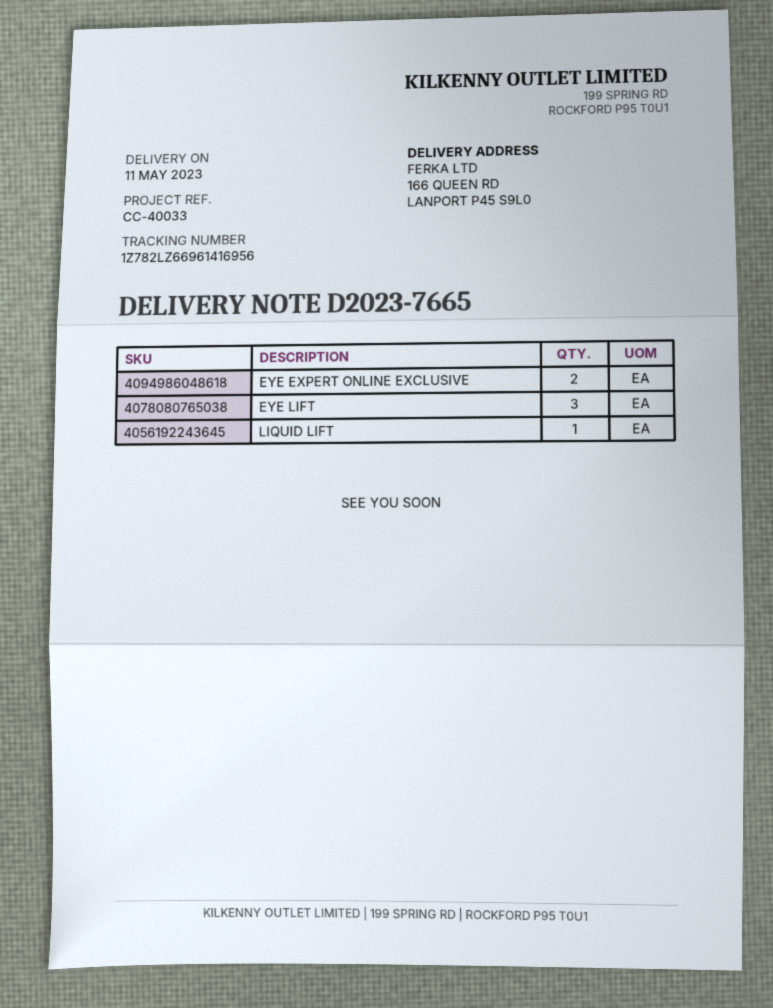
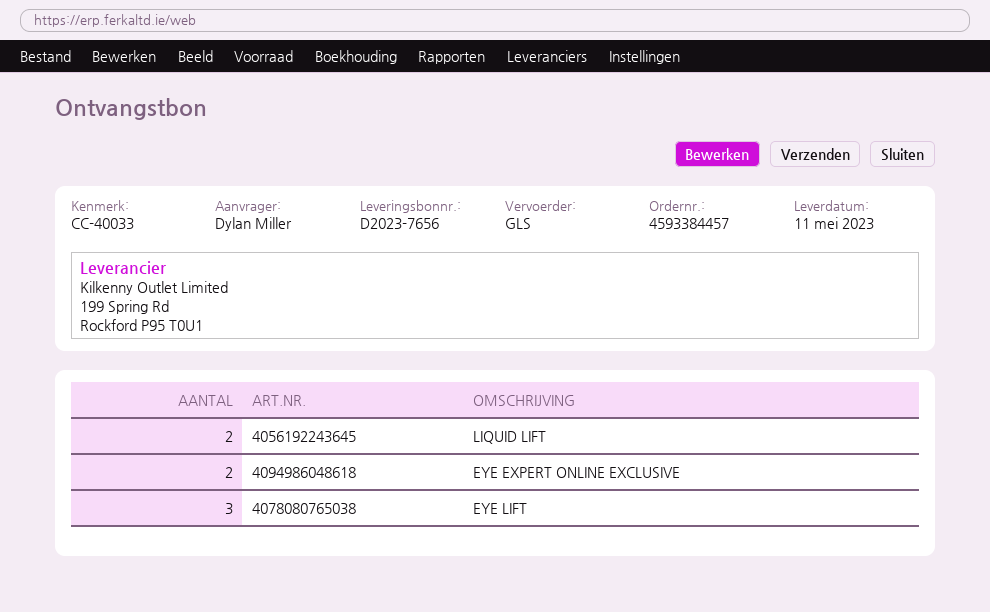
delivery note number: D2023-7665 -> D2023-7656
LIQUID LIFT: 1 -> 2

